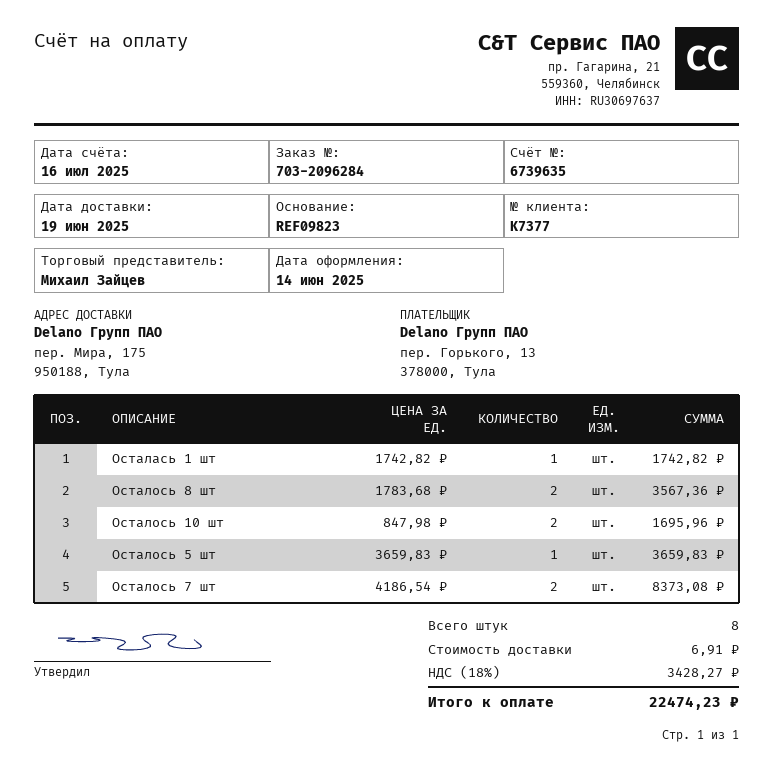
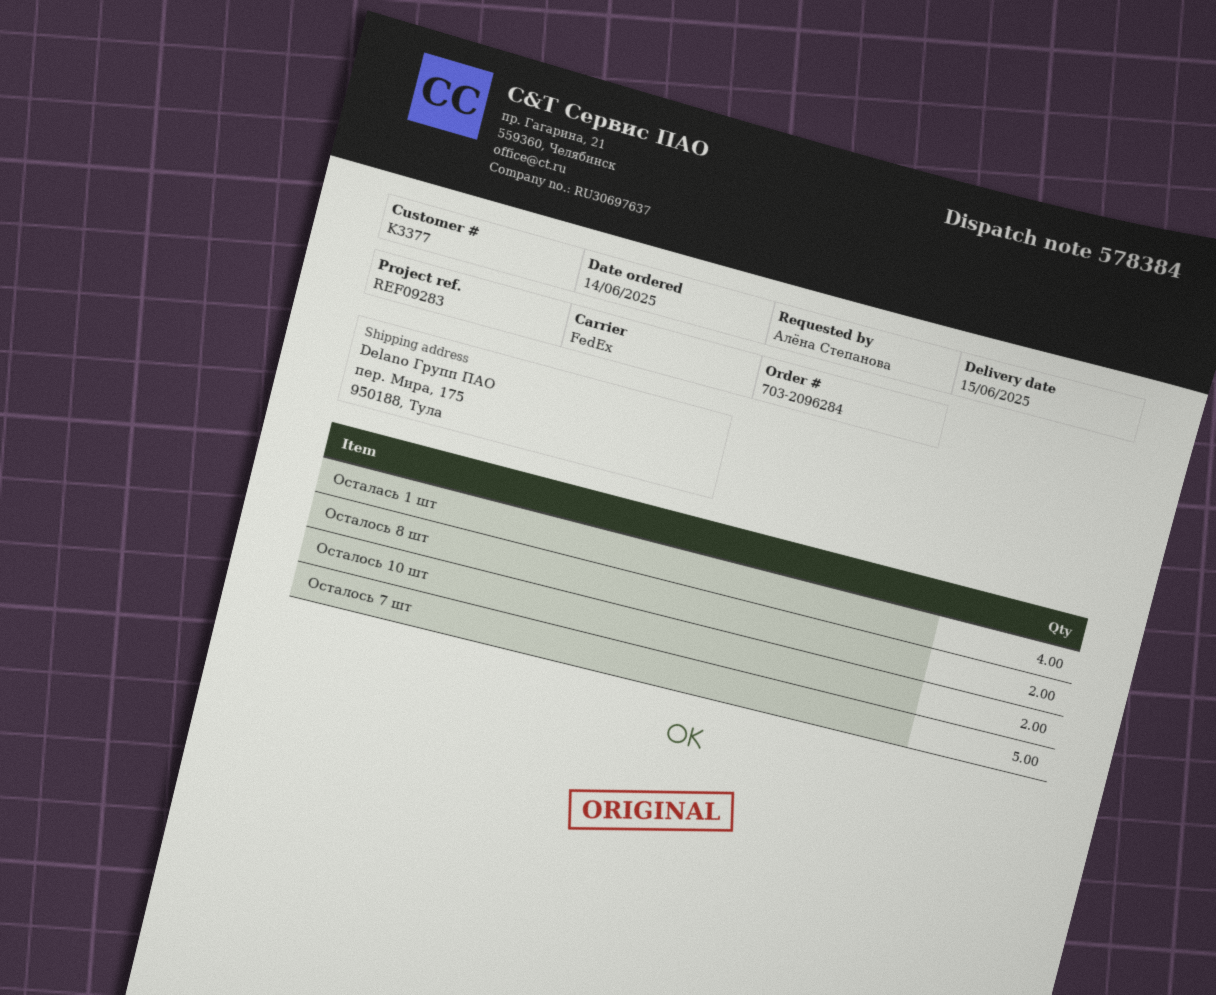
delivery date: 2025-06-19 -> 2025-06-15
customer number: K7377 -> K3377
reference: REF09823 -> REF09283
Осталась 1 шт: 1 -> 4
Осталось 5 шт: 1 -> none
Осталось 7 шт: 2 -> 5

